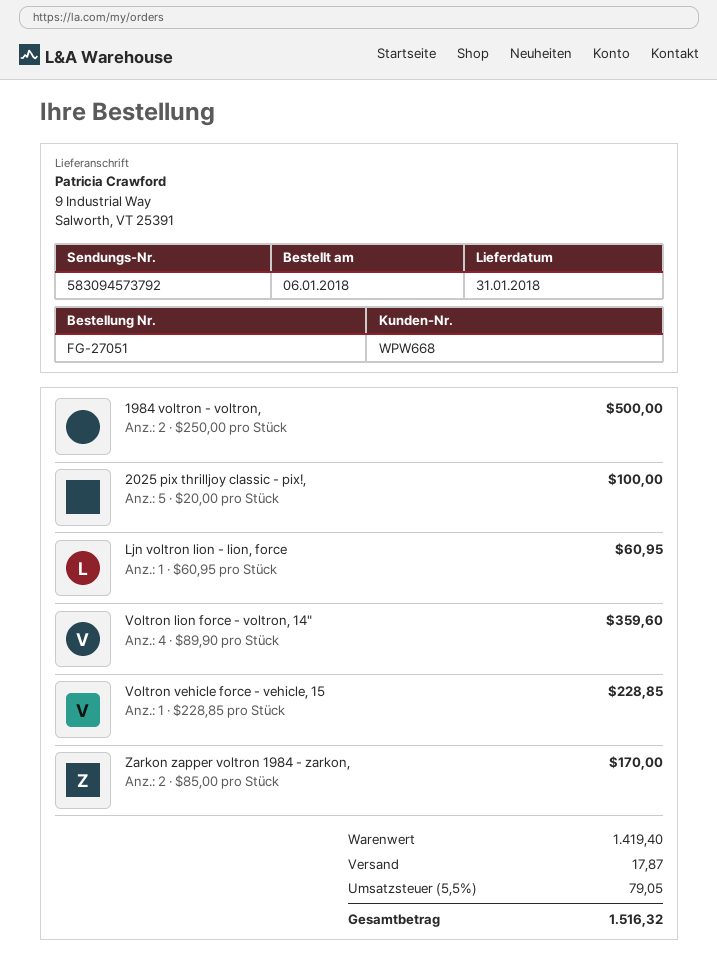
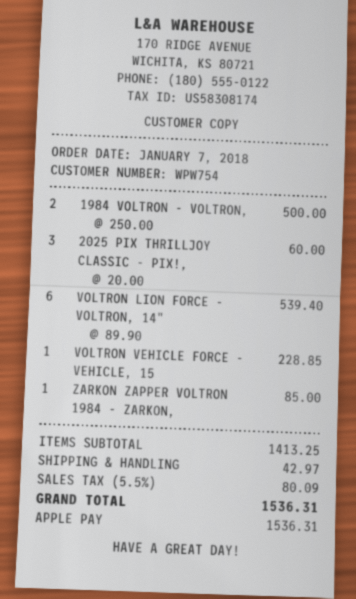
order date: 2018-01-06 -> 2018-01-07
customer number: WPW668 -> WPW754
2025 pix thrilljoy classic - pix!,: 5 x 20.00 = 100.00 -> 3 x 20.00 = 60.00
Ljn voltron lion - lion, force: 1 x 60.95 = 60.95 -> none
Voltron lion force - voltron, 14": 4 x 89.90 = 359.60 -> 6 x 89.90 = 539.40
Zarkon zapper voltron 1984 - zarkon,: 2 x 85.00 = 170.00 -> 1 x 85.00 = 85.00
subtotal: 1419.40 -> 1413.25
shipping: 17.87 -> 42.97
tax: 5.5% = 79.05 -> 5.5% = 80.09
total: 1516.32 -> 1536.31

